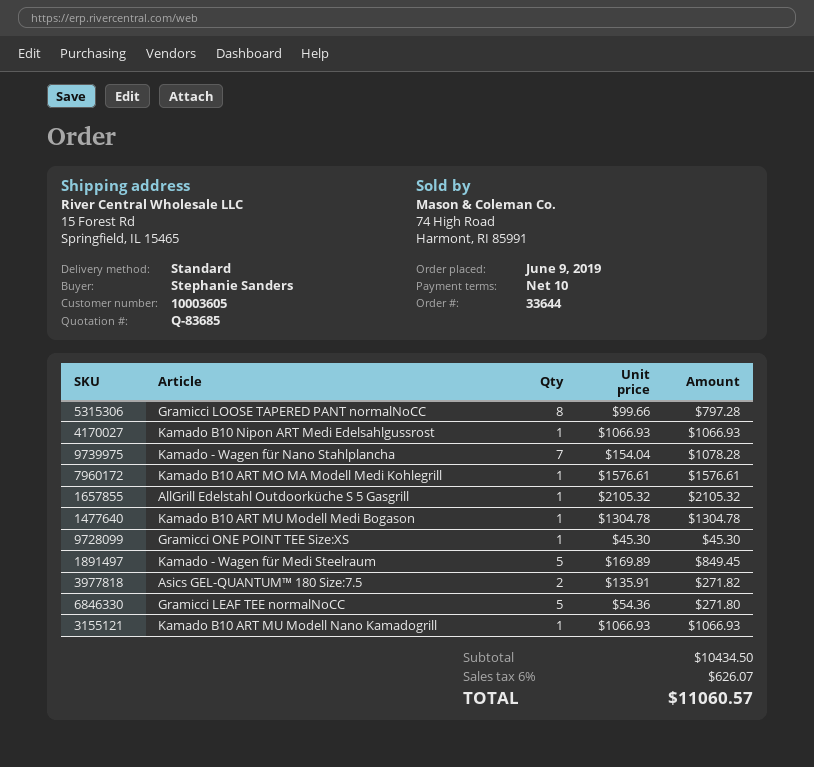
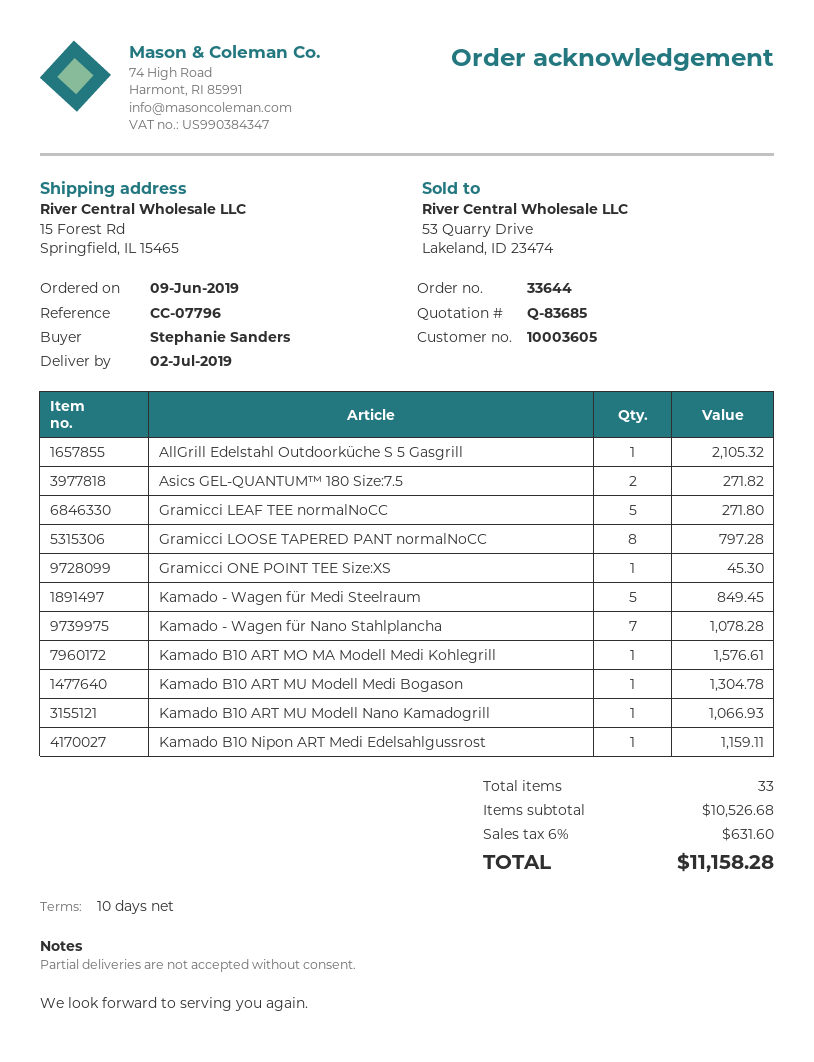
Kamado B10 Nipon ART Medi Edelsahlgussrost: 1 for 1066.93 -> 1 for 1159.11
subtotal: 10434.50 -> 10526.68
tax: 6% = 626.07 -> 6% = 631.60
total: 11060.57 -> 11158.28

